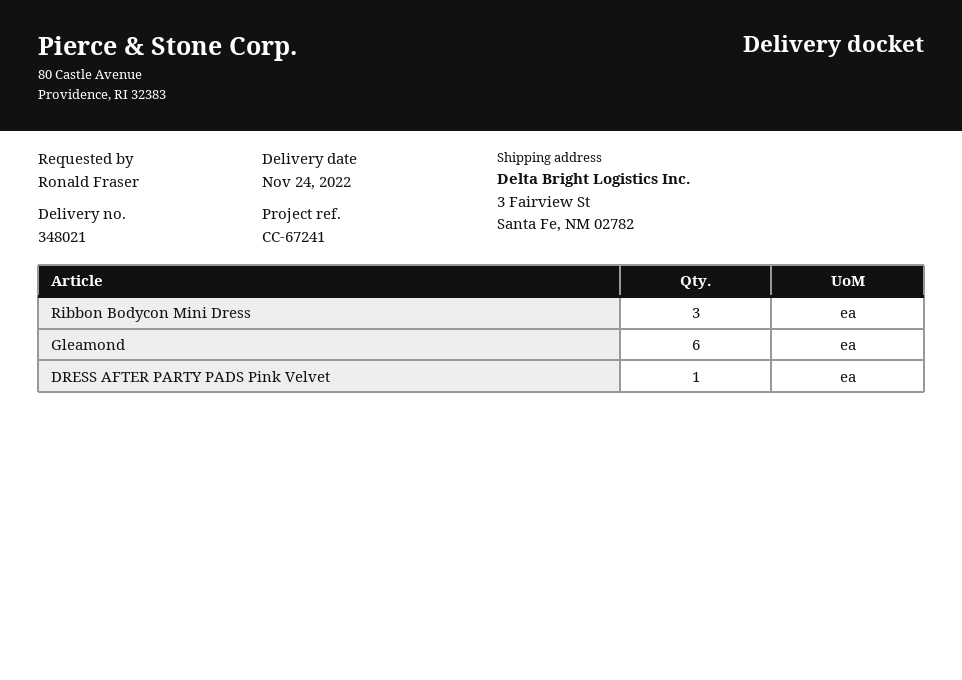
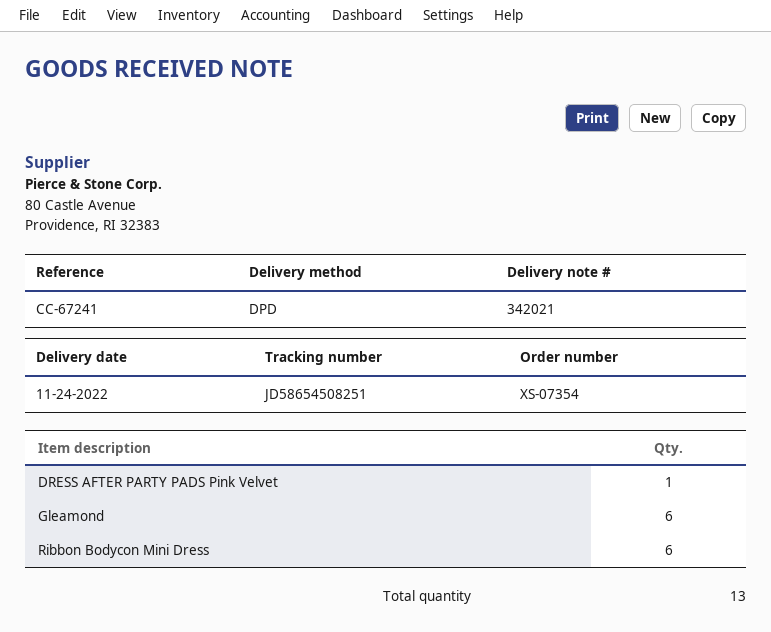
delivery note number: 348021 -> 342021
Ribbon Bodycon Mini Dress: 3 -> 6

